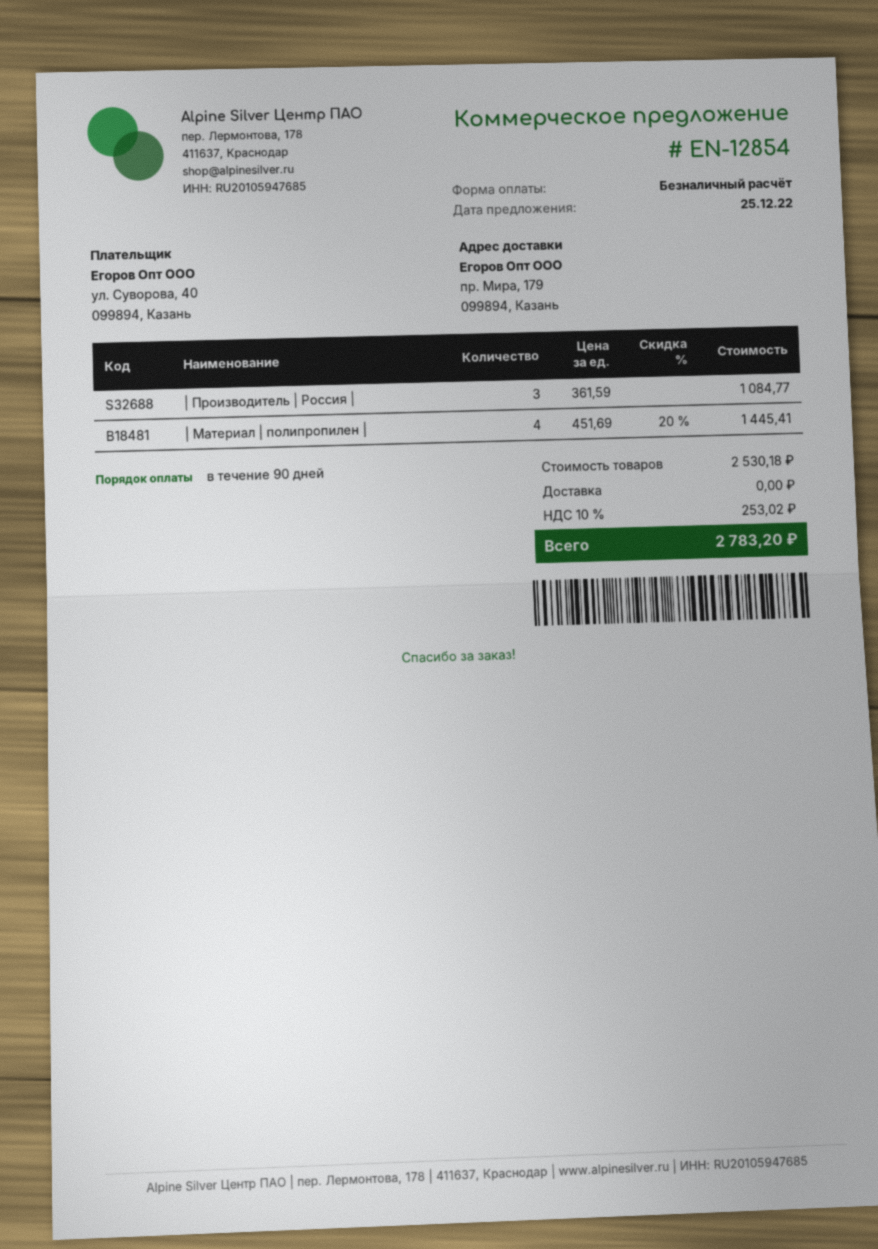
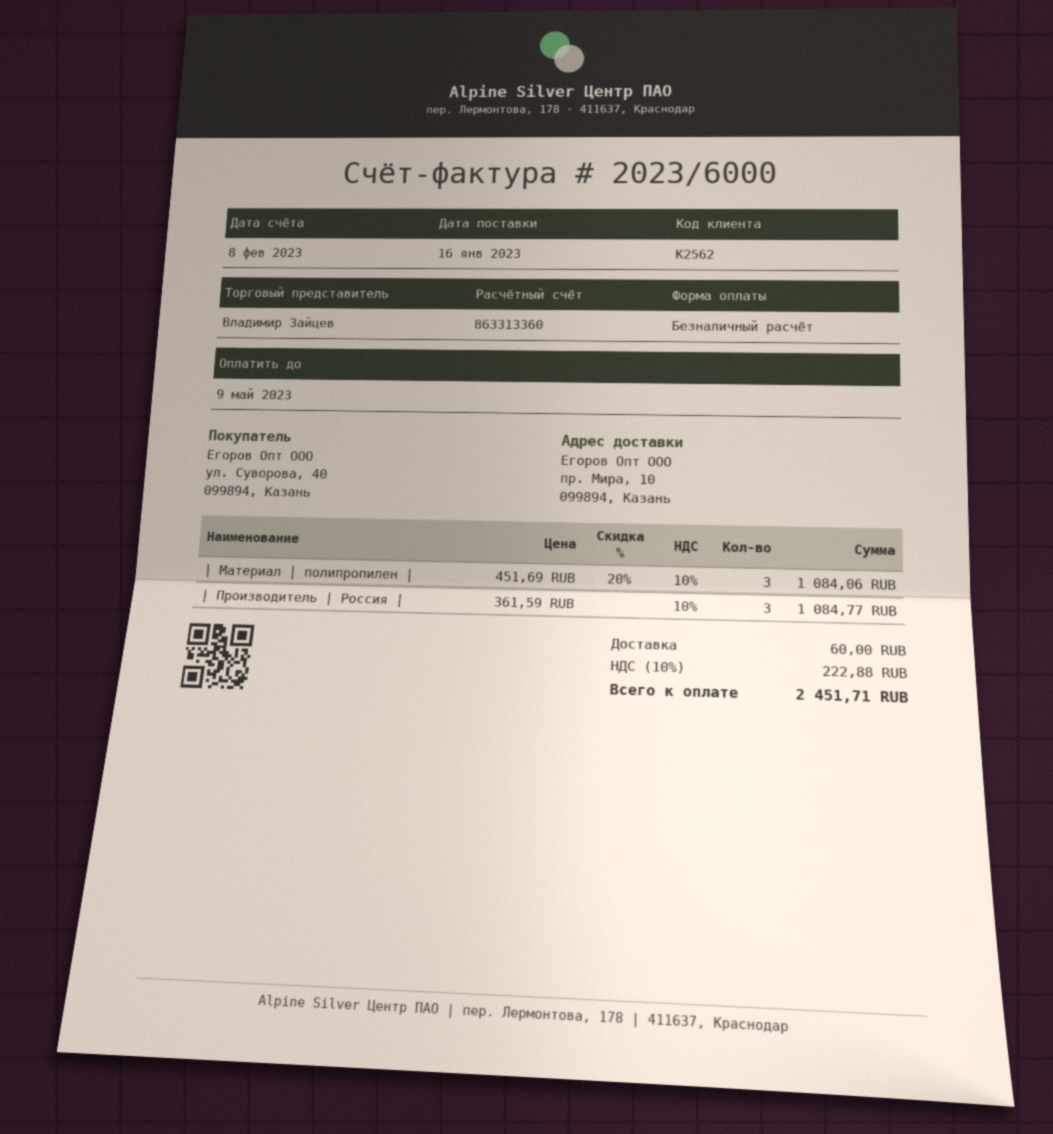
ship to: пр. Мира, 179, 099894, Казань -> пр. Мира, 10, 099894, Казань
| Материал | полипропилен |: 4 x 451.69 - 20% = 1445.41 -> 3 x 451.69 - 20% = 1084.06
shipping: 0.00 -> 60.00
tax: 10% = 253.02 -> 10% = 222.88
total: 2783.20 -> 2451.71

